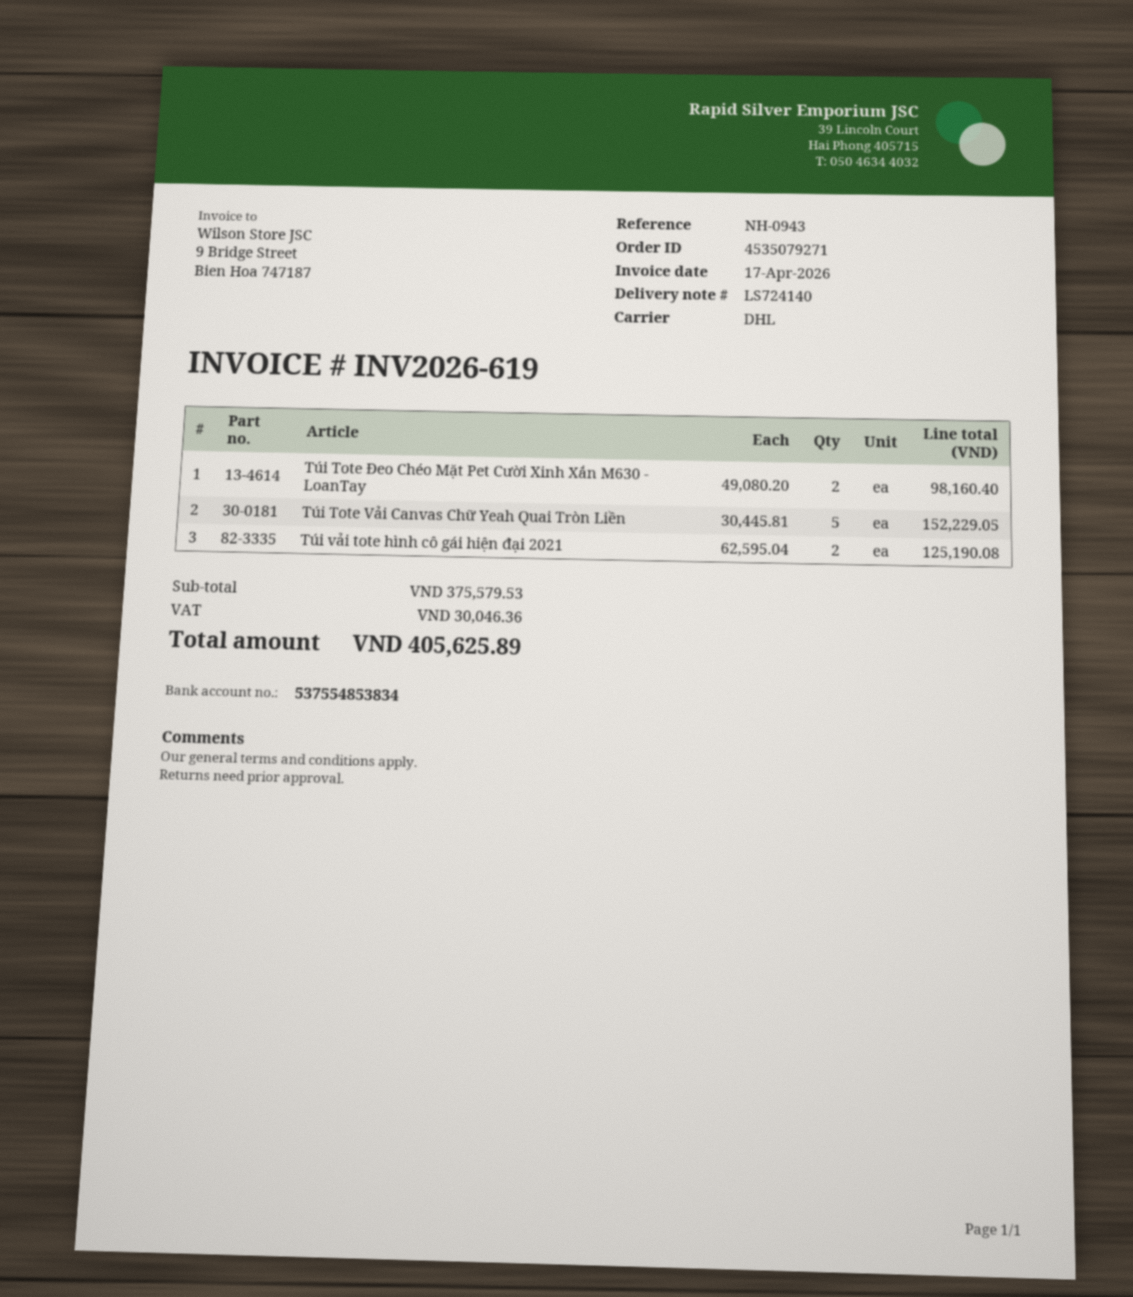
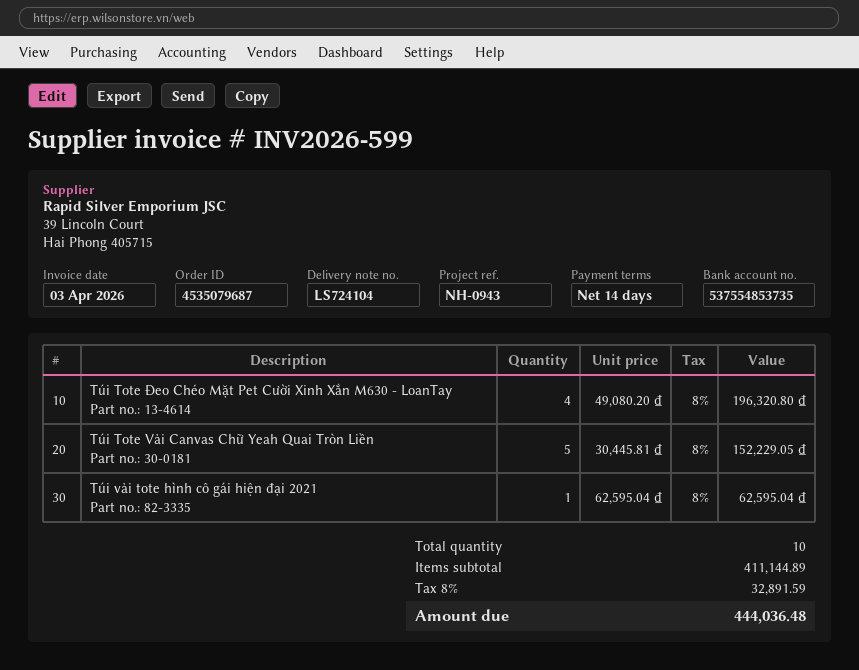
order number: 4535079271 -> 4535079687
delivery note number: LS724140 -> LS724104
invoice number: INV2026-619 -> INV2026-599
invoice date: 2026-04-17 -> 2026-04-03
bank account: 537554853834 -> 537554853735
Túi Tote Đeo Chéo Mặt Pet Cười Xinh Xắn M630 - LoanTay: 2 x 49080.20 = 98160.40 -> 4 x 49080.20 = 196320.80
Túi vải tote hình cô gái hiện đại 2021: 2 x 62595.04 = 125190.08 -> 1 x 62595.04 = 62595.04
subtotal: 375579.53 -> 411144.89
tax: 30046.36 -> 32891.59
total: 405625.89 -> 444036.48

